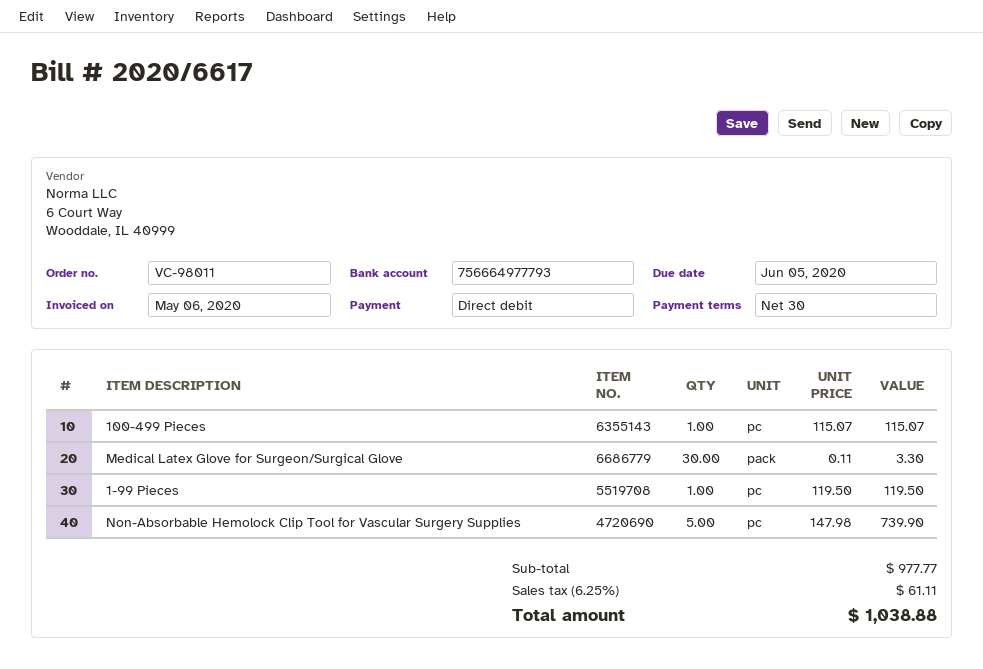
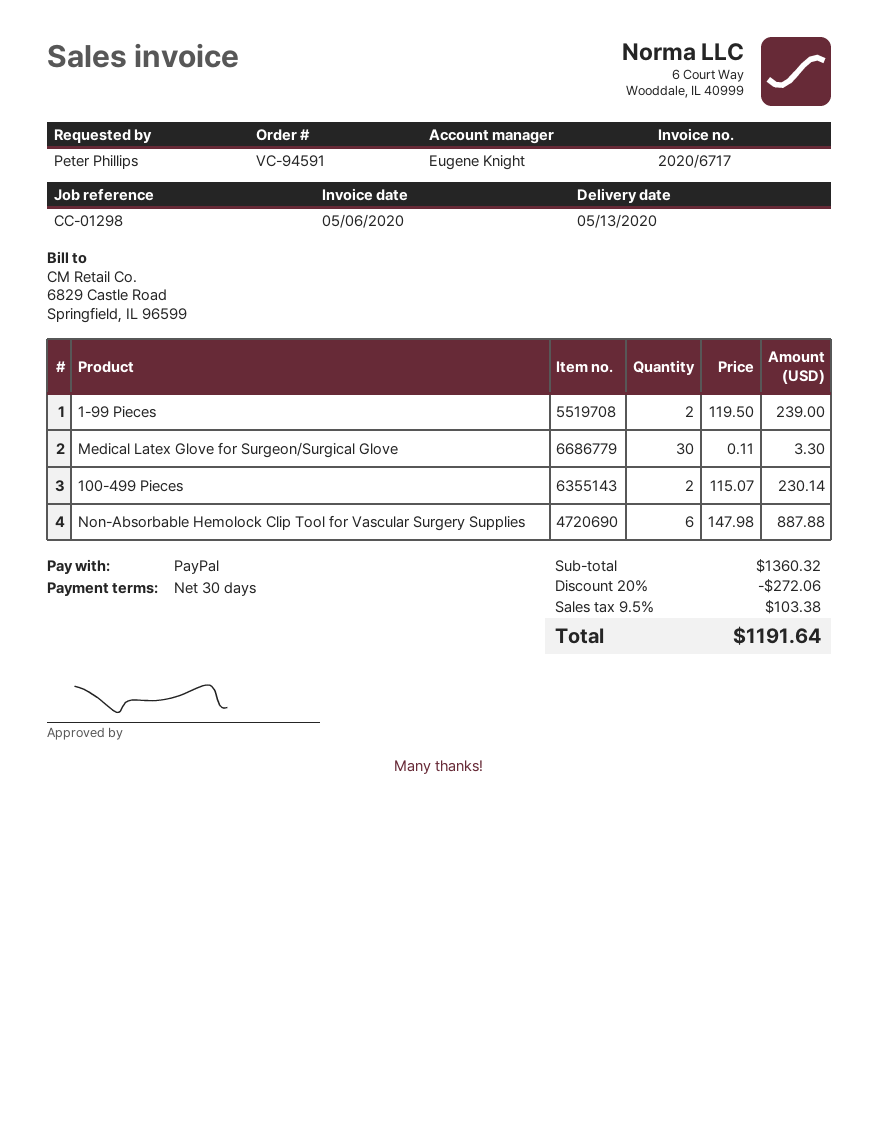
order number: VC-98011 -> VC-94591
invoice number: 2020/6617 -> 2020/6717
payment method: direct debit -> PayPal
100-499 Pieces: 1 x 115.07 = 115.07 -> 2 x 115.07 = 230.14
1-99 Pieces: 1 x 119.50 = 119.50 -> 2 x 119.50 = 239.00
Non-Absorbable Hemolock Clip Tool for Vascular Surgery Supplies: 5 x 147.98 = 739.90 -> 6 x 147.98 = 887.88
subtotal: 977.77 -> 1360.32
discount: none -> 20% = 272.06
tax: 6.25% = 61.11 -> 9.5% = 103.38
total: 1038.88 -> 1191.64

